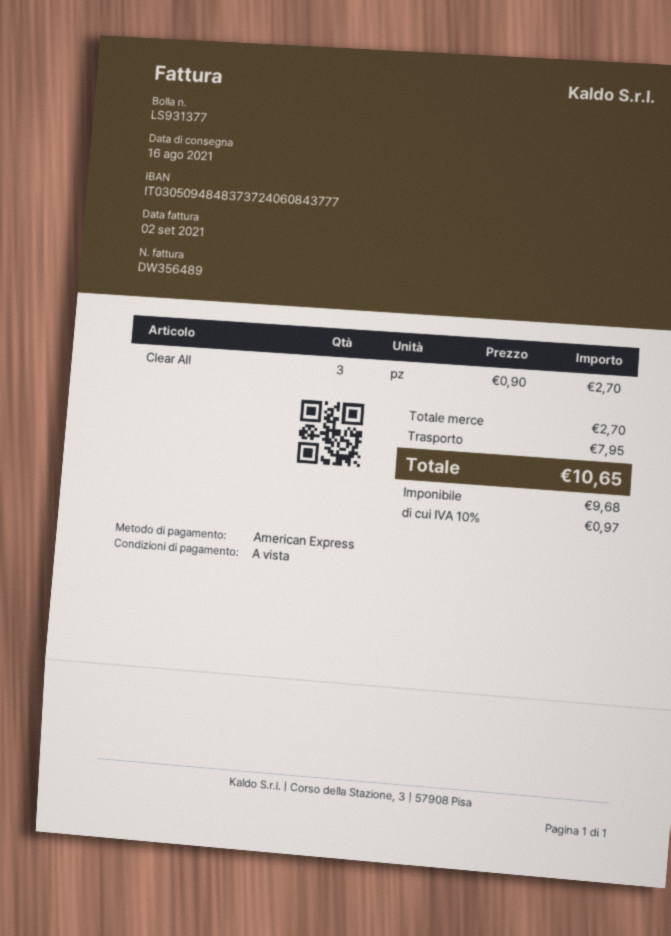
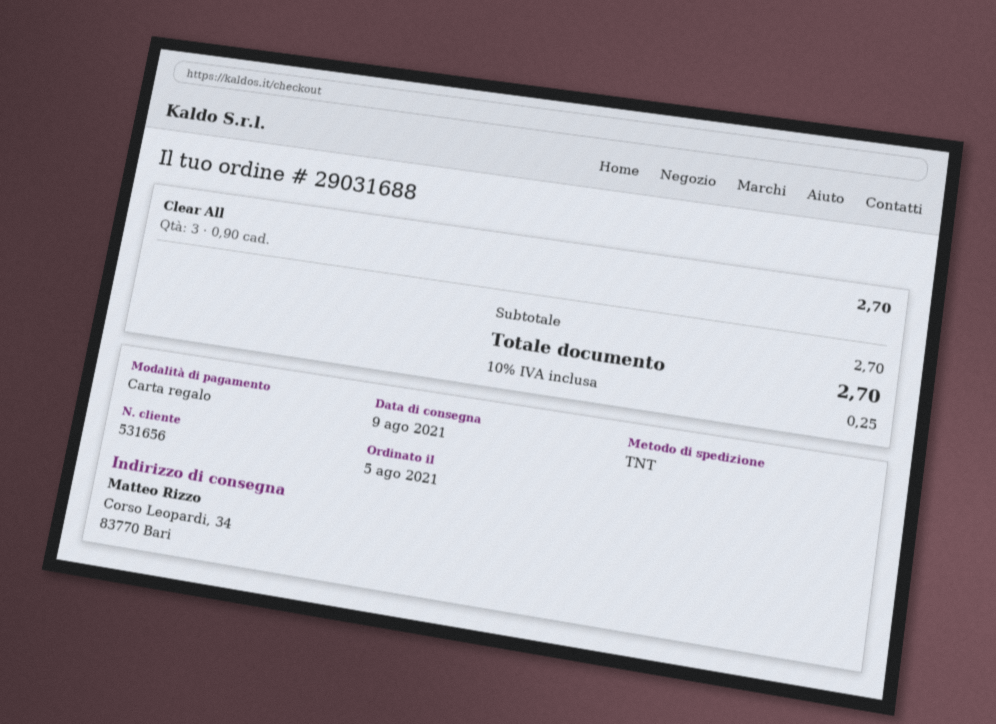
delivery date: 2021-08-16 -> 2021-08-09
payment method: American Express -> gift card
shipping: 7.95 -> none
tax: 10% = 0.97 -> 10% = 0.25
total: 10.65 -> 2.70

